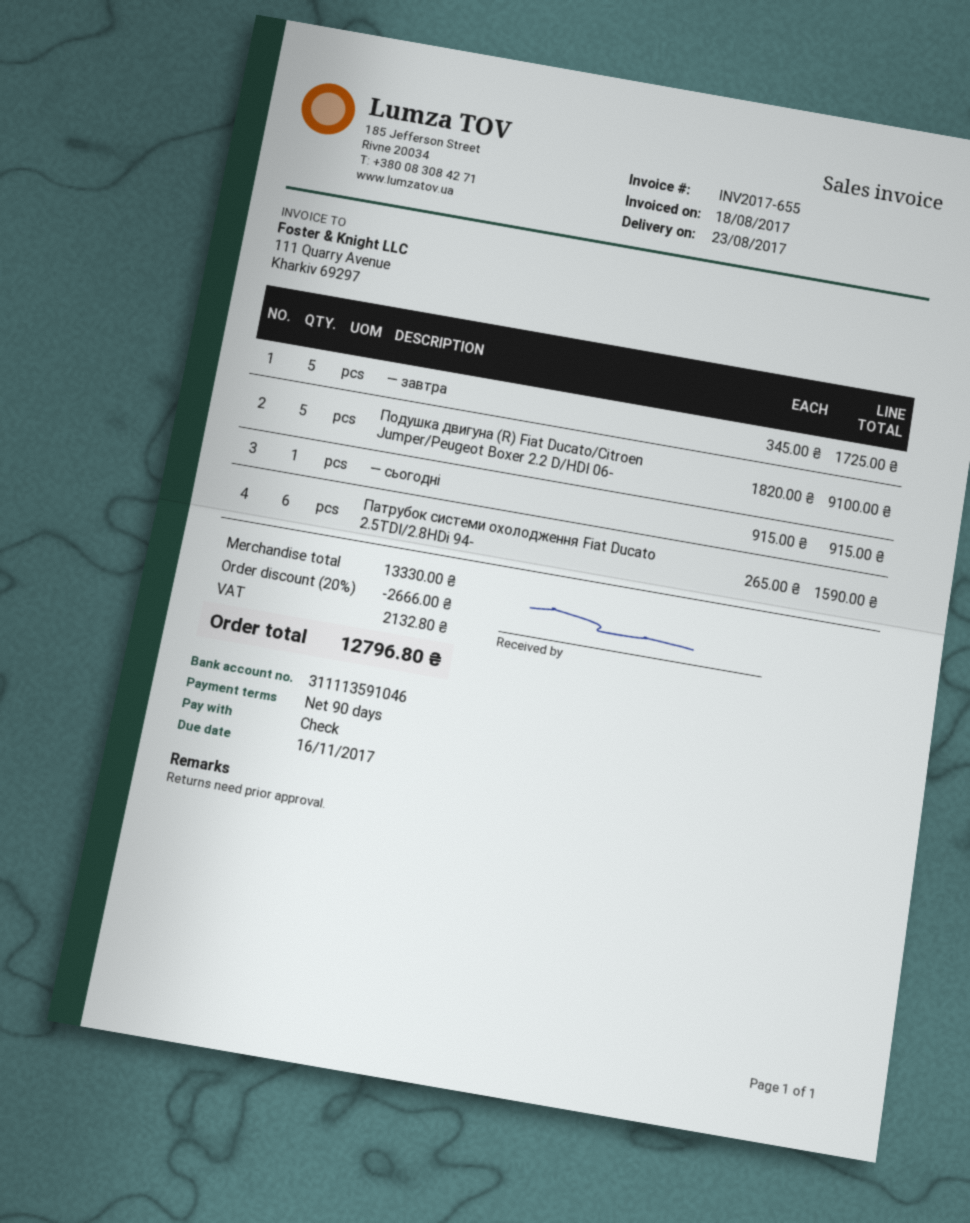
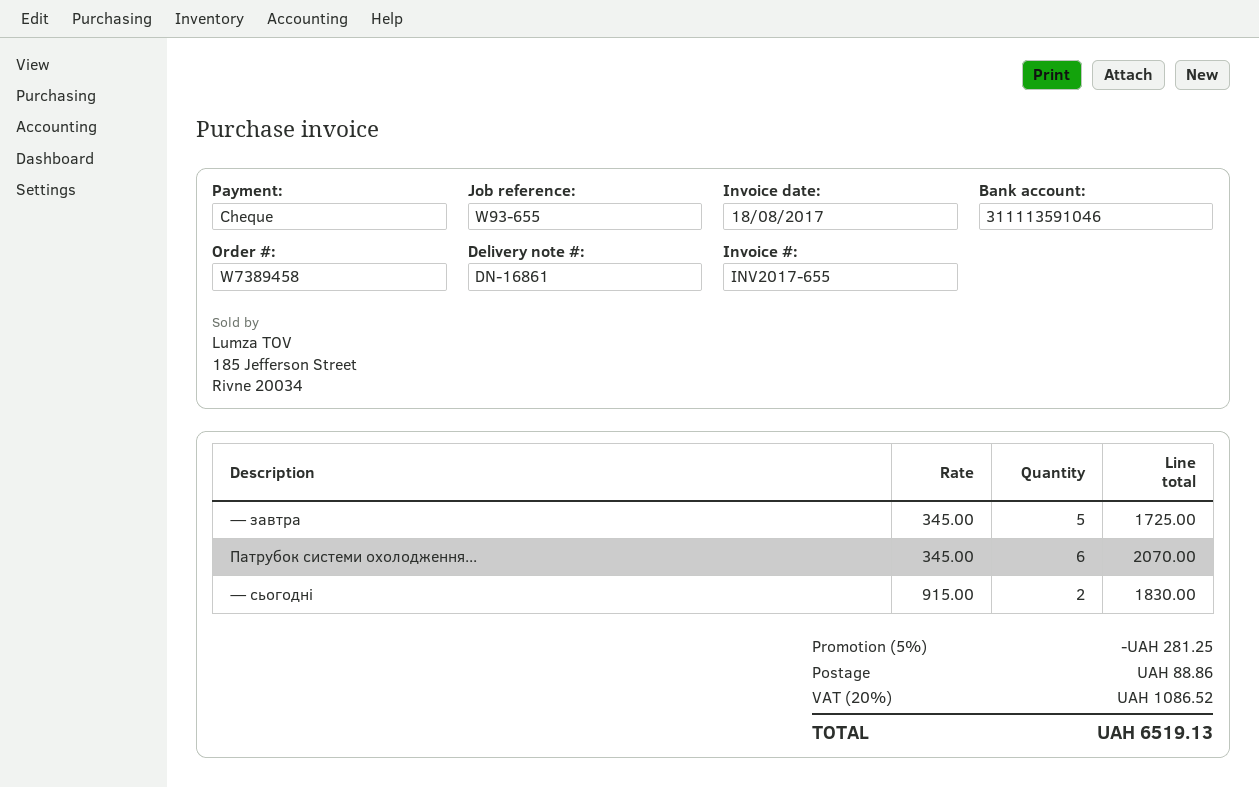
Подушка двигуна (R) Fiat Ducato/Citroen Jumper/Peugeot Boxer 2.2 D/HDI 06-: 5 x 1820.00 = 9100.00 -> none
— сьогодні: 1 x 915.00 = 915.00 -> 2 x 915.00 = 1830.00
Патрубок системи охолодження Fiat Ducato 2.5TDI/2.8HDi 94-: 6 x 265.00 = 1590.00 -> 6 x 345.00 = 2070.00
discount: 20% = 2666.00 -> 5% = 281.25
shipping: none -> 88.86
tax: 2132.80 -> 1086.52
total: 12796.80 -> 6519.13

